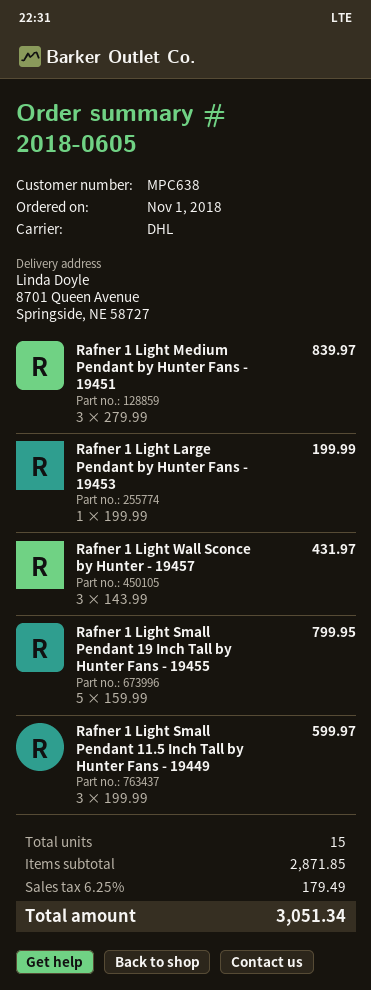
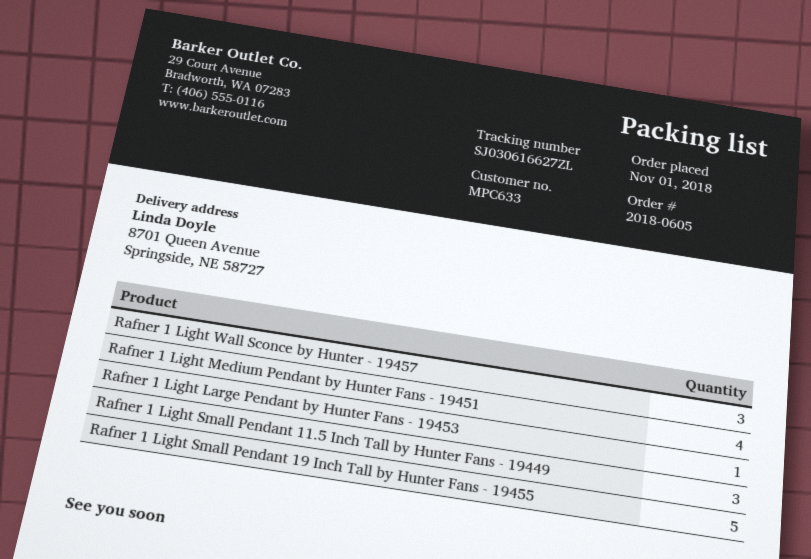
customer number: MPC638 -> MPC633
Rafner 1 Light Medium Pendant by Hunter Fans - 19451: 3 -> 4

